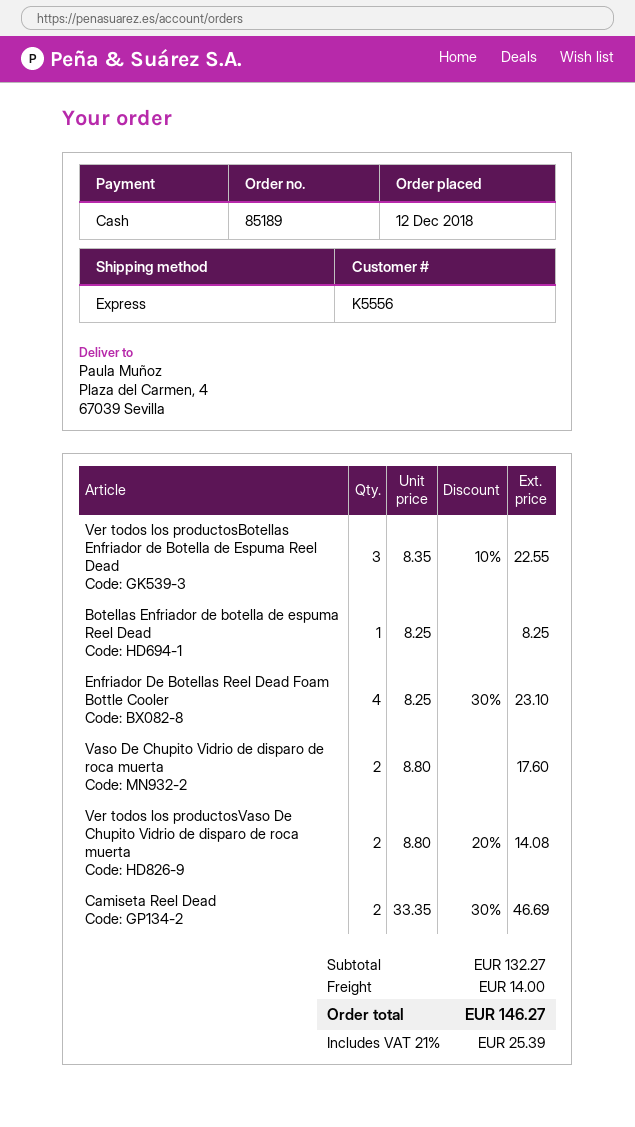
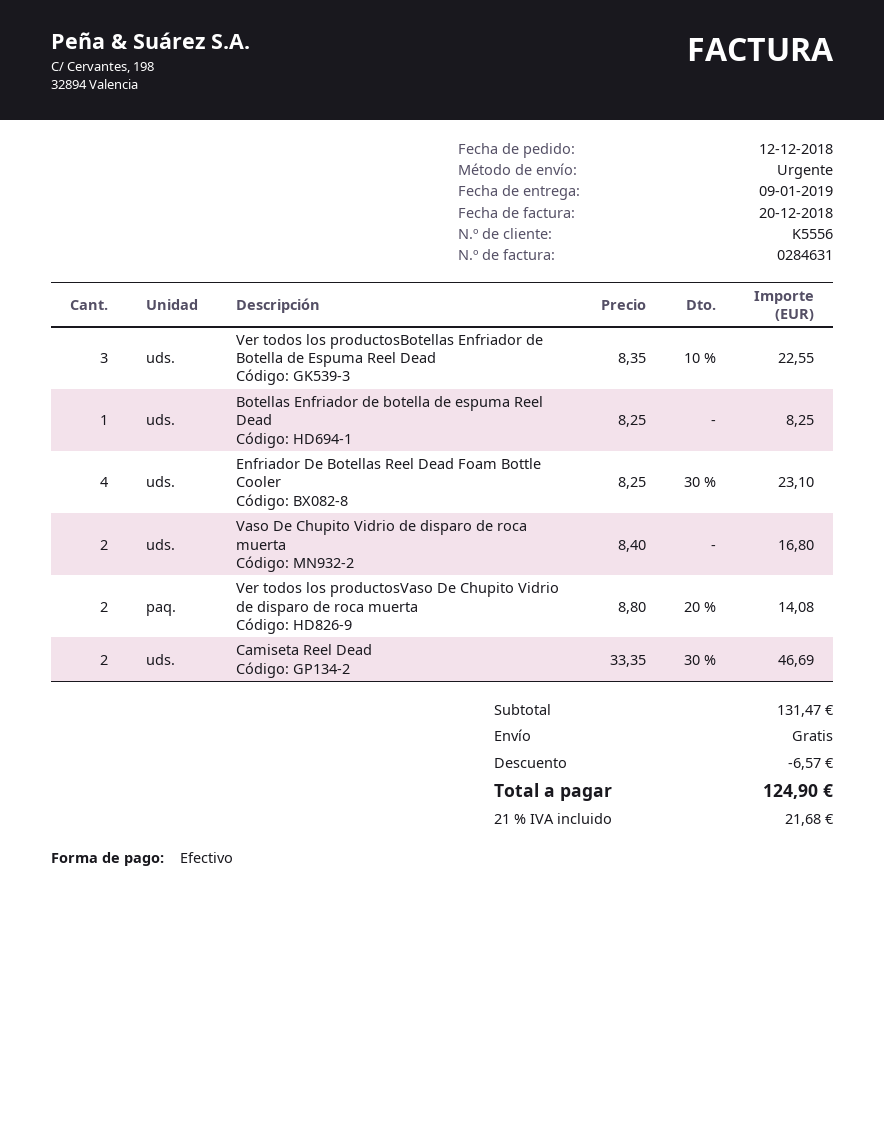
Vaso De Chupito Vidrio de disparo de roca muerta: 2 x 8.80 = 17.60 -> 2 x 8.40 = 16.80
subtotal: 132.27 -> 131.47
discount: none -> 6.57
shipping: 14.00 -> 0.00
tax: 21% = 25.39 -> 21% = 21.68
total: 146.27 -> 124.90

